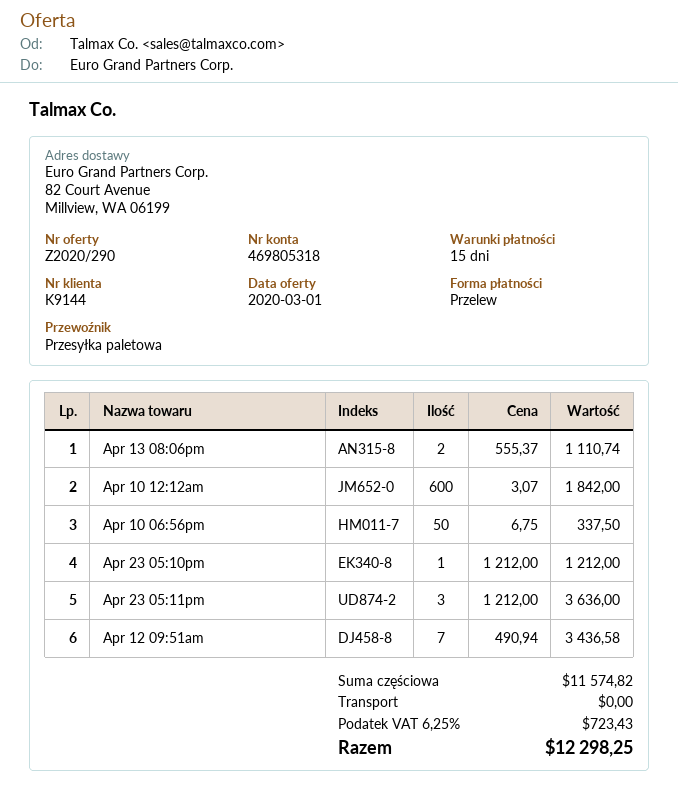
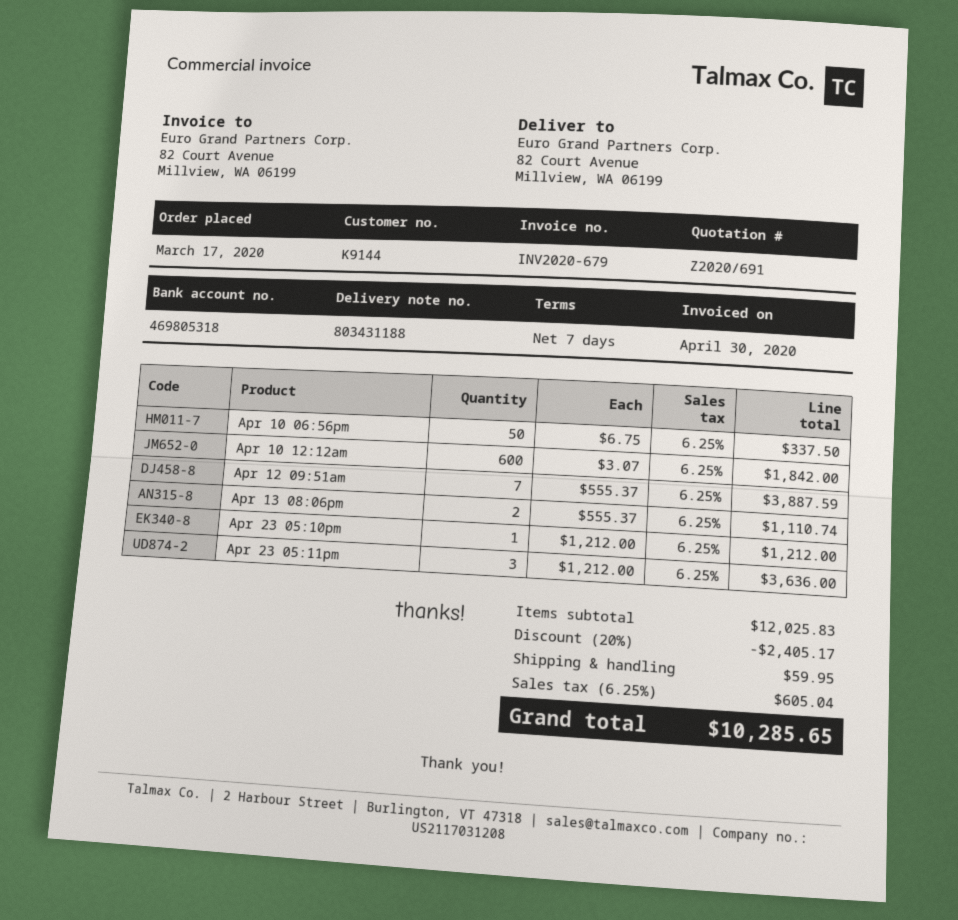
quote number: Z2020/290 -> Z2020/691
payment terms: 15 days -> 7 days
Apr 12 09:51am: 7 x 490.94 = 3436.58 -> 7 x 555.37 = 3887.59
subtotal: 11574.82 -> 12025.83
discount: none -> 20% = 2405.17
shipping: 0.00 -> 59.95
tax: 6.25% = 723.43 -> 6.25% = 605.04
total: 12298.25 -> 10285.65

